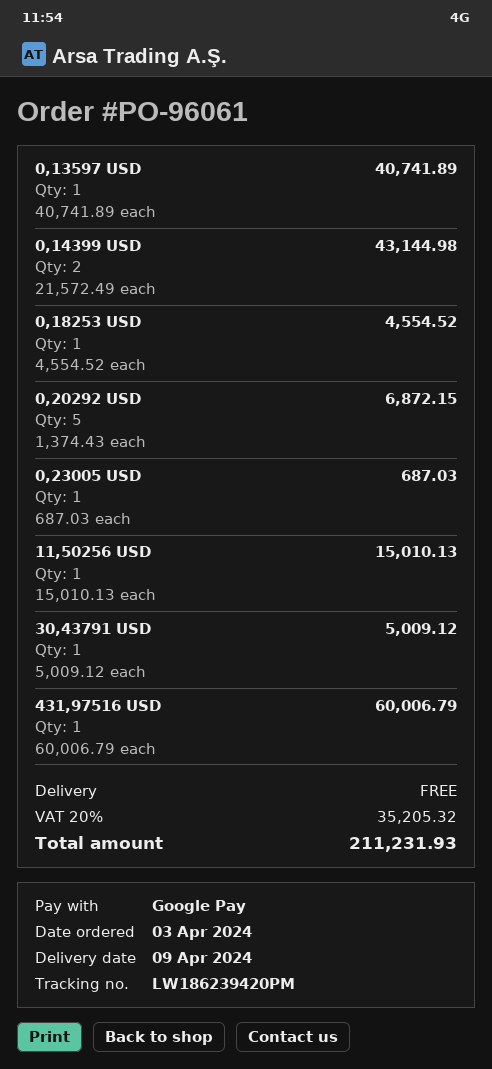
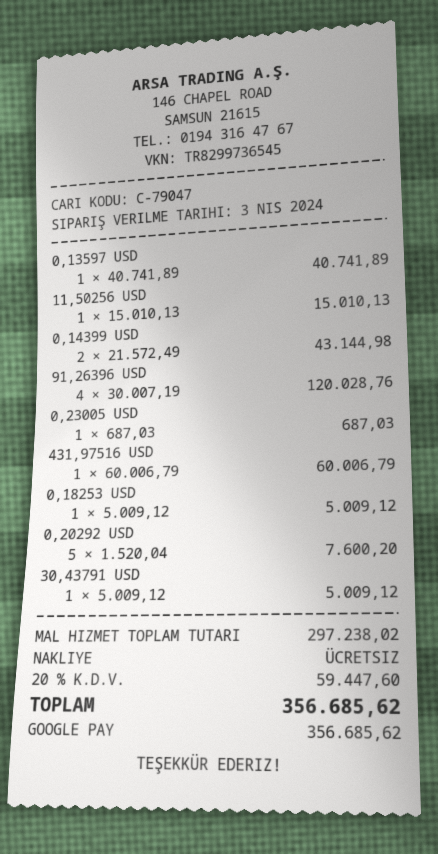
0,18253 USD: 1 x 4554.52 = 4554.52 -> 1 x 5009.12 = 5009.12
0,20292 USD: 5 x 1374.43 = 6872.15 -> 5 x 1520.04 = 7600.20
91,26396 USD: none -> 4 x 30007.19 = 120028.76
tax: 20% = 35205.32 -> 20% = 59447.60
total: 211231.93 -> 356685.62

